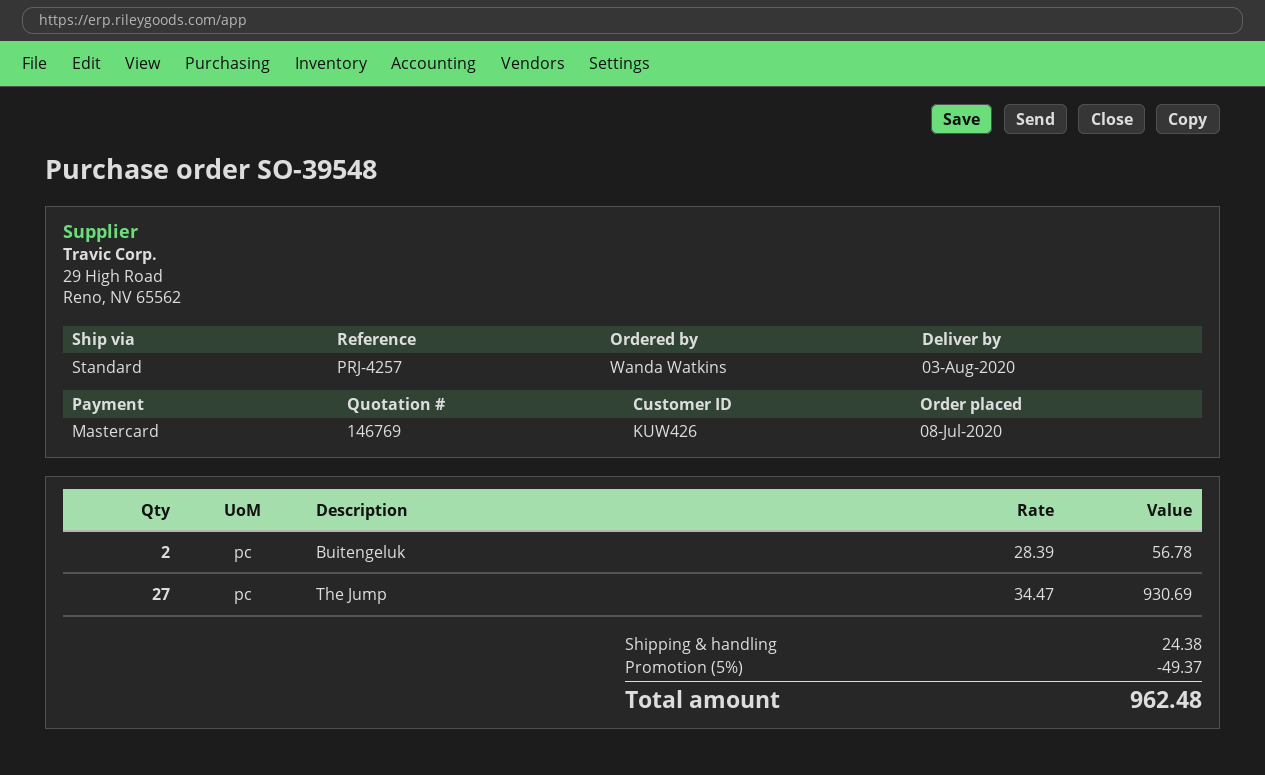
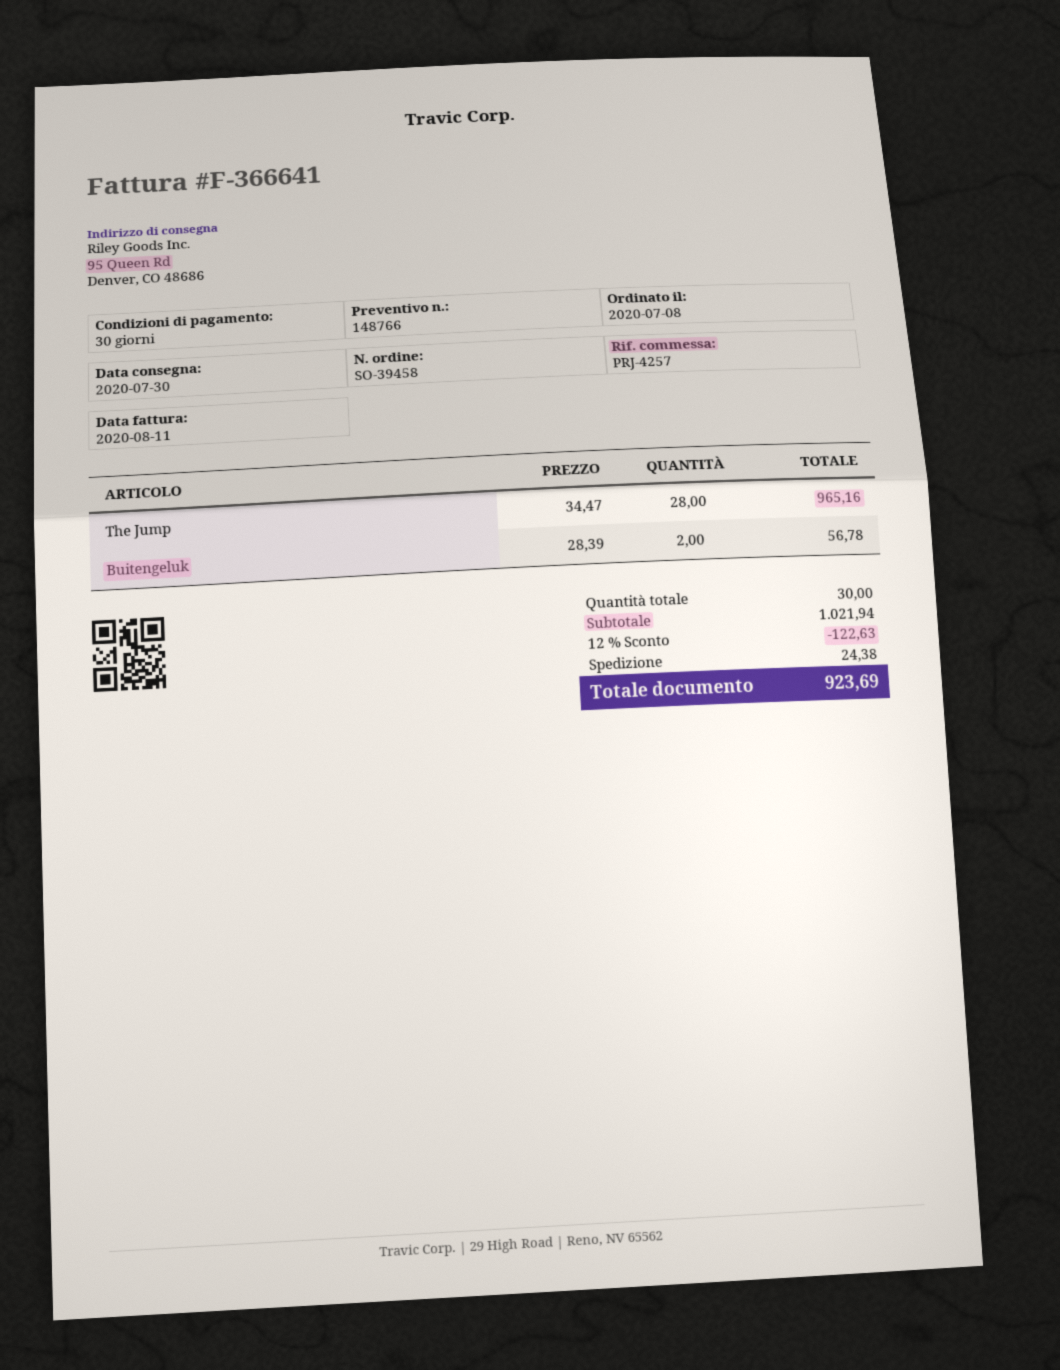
quote number: 146769 -> 148766
order number: SO-39548 -> SO-39458
delivery date: 2020-08-03 -> 2020-07-30
The Jump: 27 x 34.47 = 930.69 -> 28 x 34.47 = 965.16
discount: 5% = 49.37 -> 12% = 122.63
total: 962.48 -> 923.69

